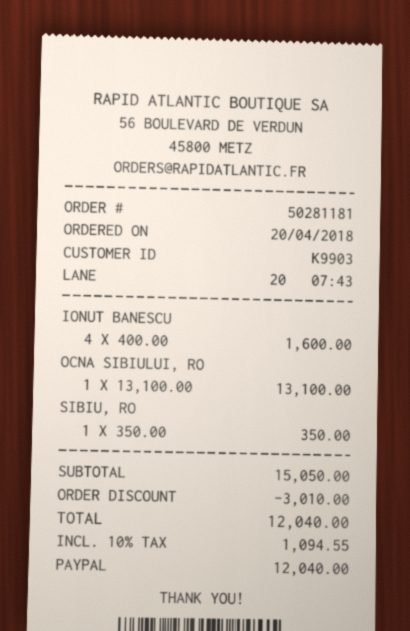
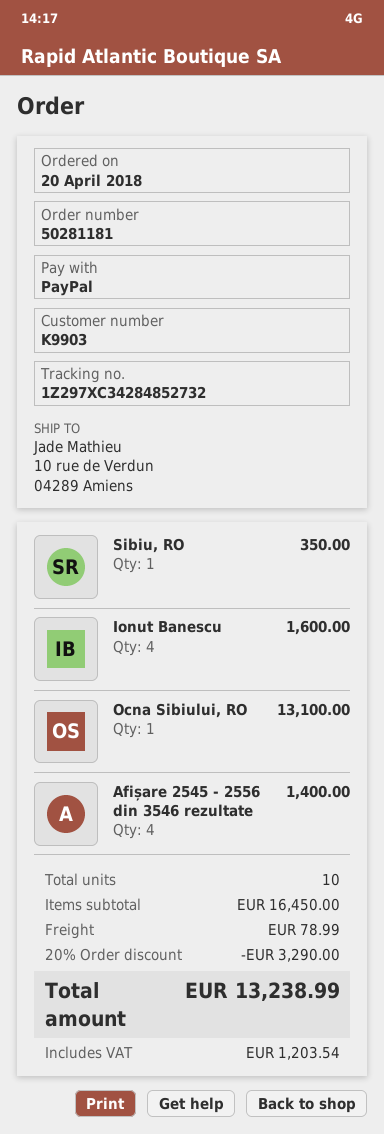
Afișare 2545 - 2556 din 3546 rezultate: none -> 4 for 1400.00
subtotal: 15050.00 -> 16450.00
discount: 3010.00 -> 3290.00
shipping: none -> 78.99
tax: 1094.55 -> 1203.54
total: 12040.00 -> 13238.99

